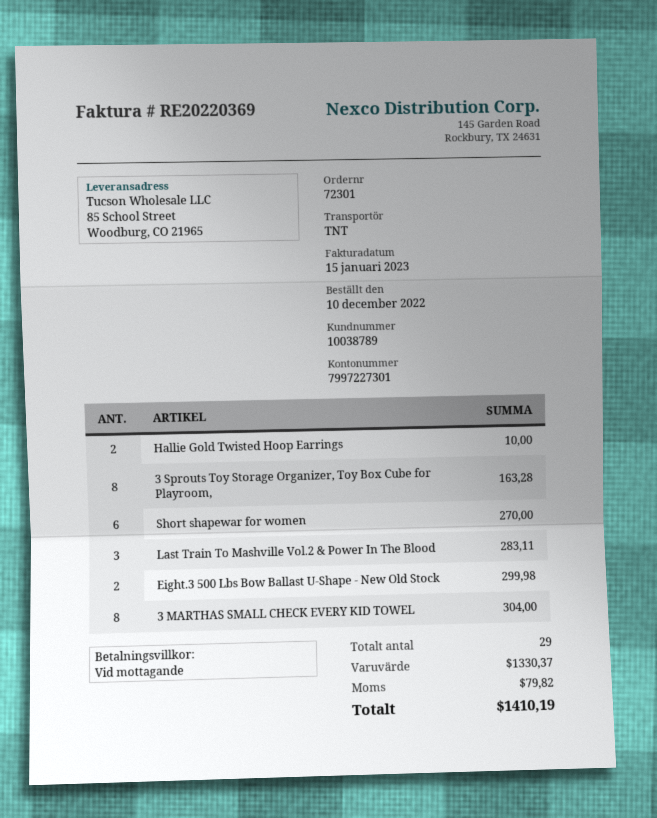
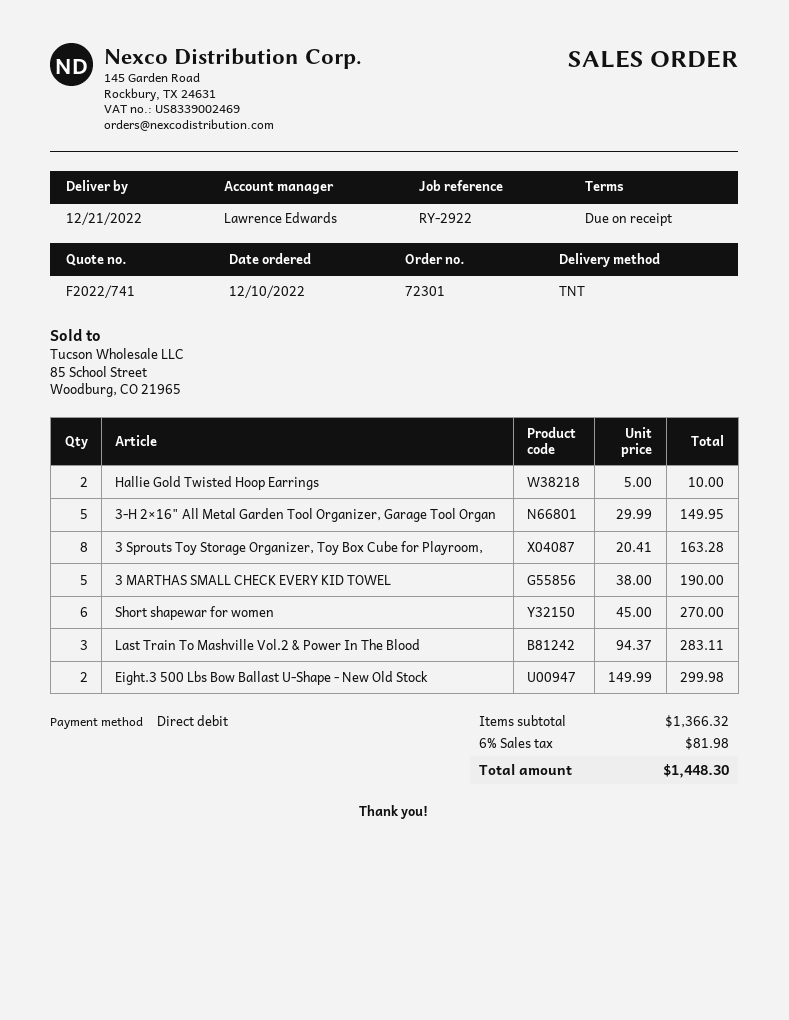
3 MARTHAS SMALL CHECK EVERY KID TOWEL: 8 for 304.00 -> 5 for 190.00
3-H 2×16" All Metal Garden Tool Organizer, Garage Tool Organ: none -> 5 for 149.95
subtotal: 1330.37 -> 1366.32
tax: 79.82 -> 81.98
total: 1410.19 -> 1448.30

